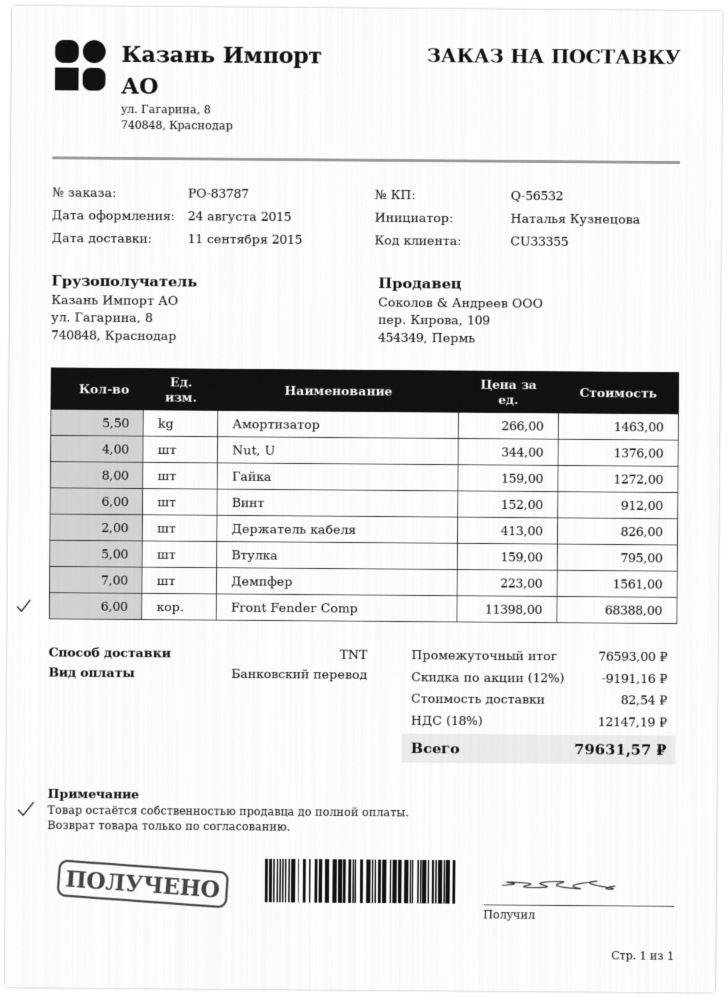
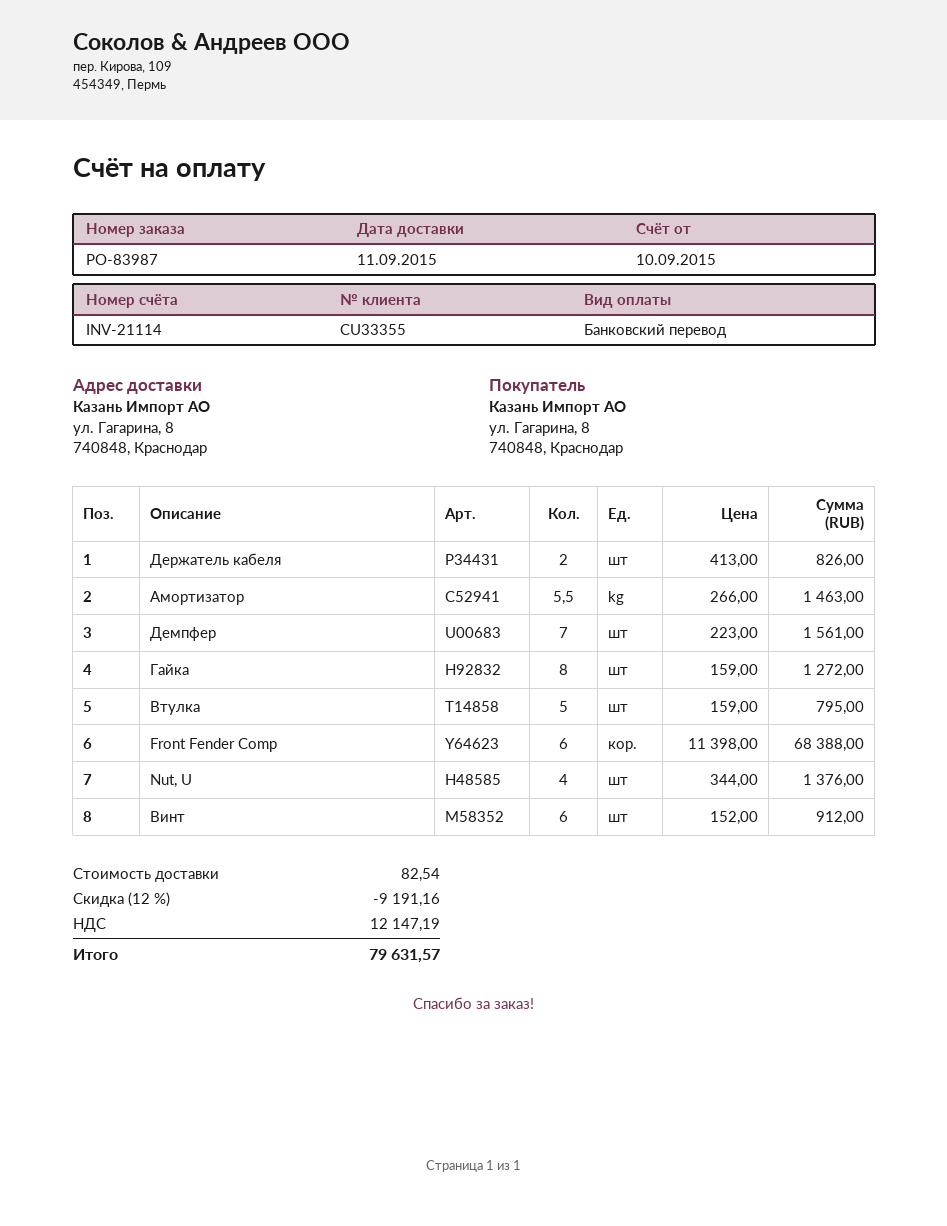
order number: PO-83787 -> PO-83987

